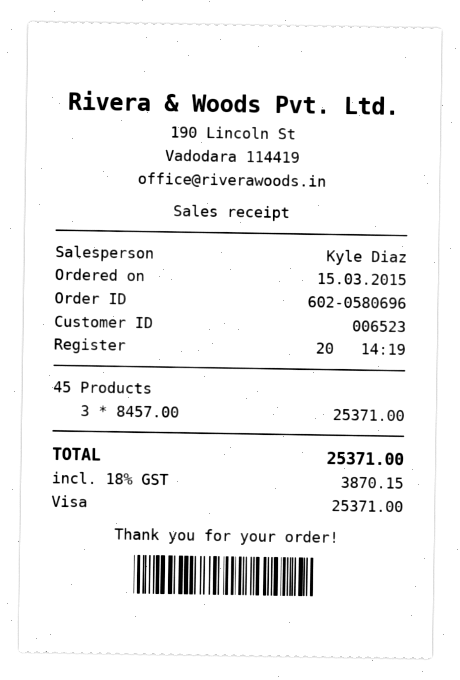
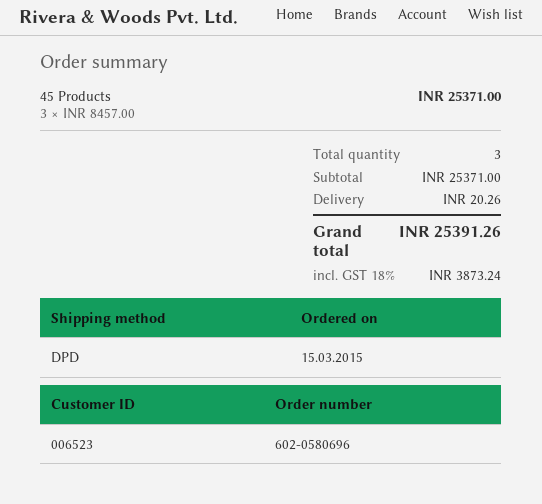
shipping: none -> 20.26
tax: 18% = 3870.15 -> 18% = 3873.24
total: 25371.00 -> 25391.26

